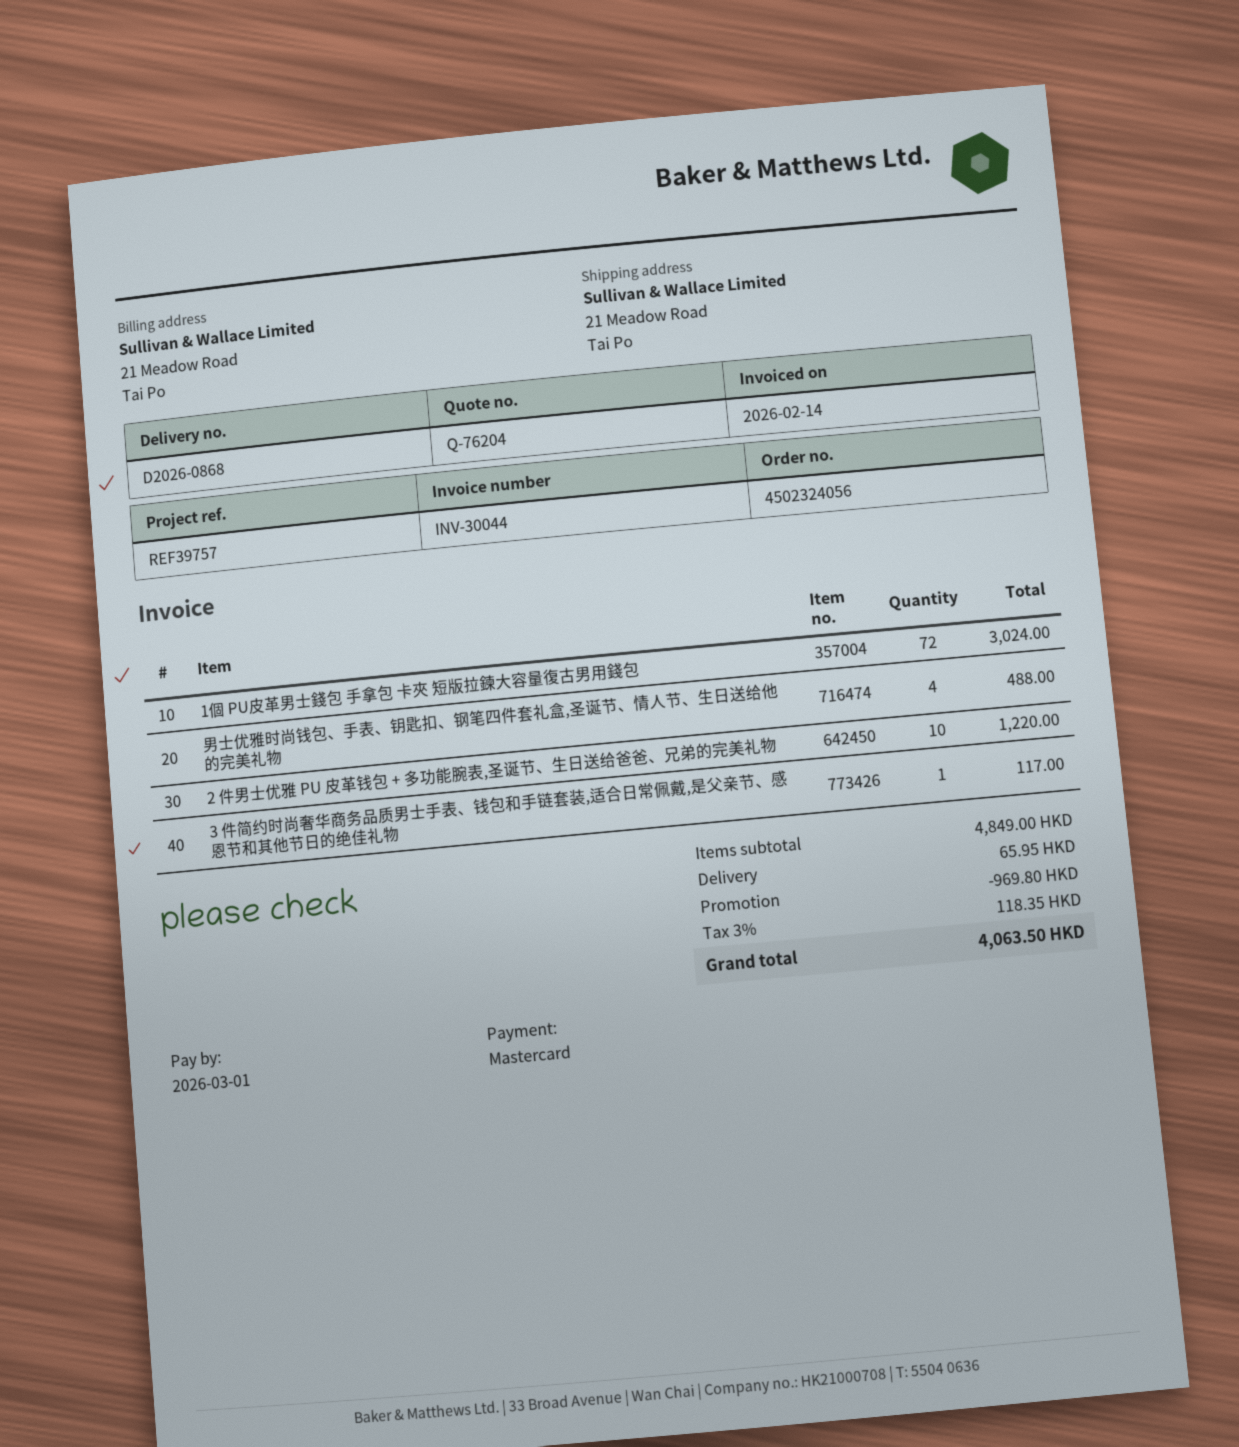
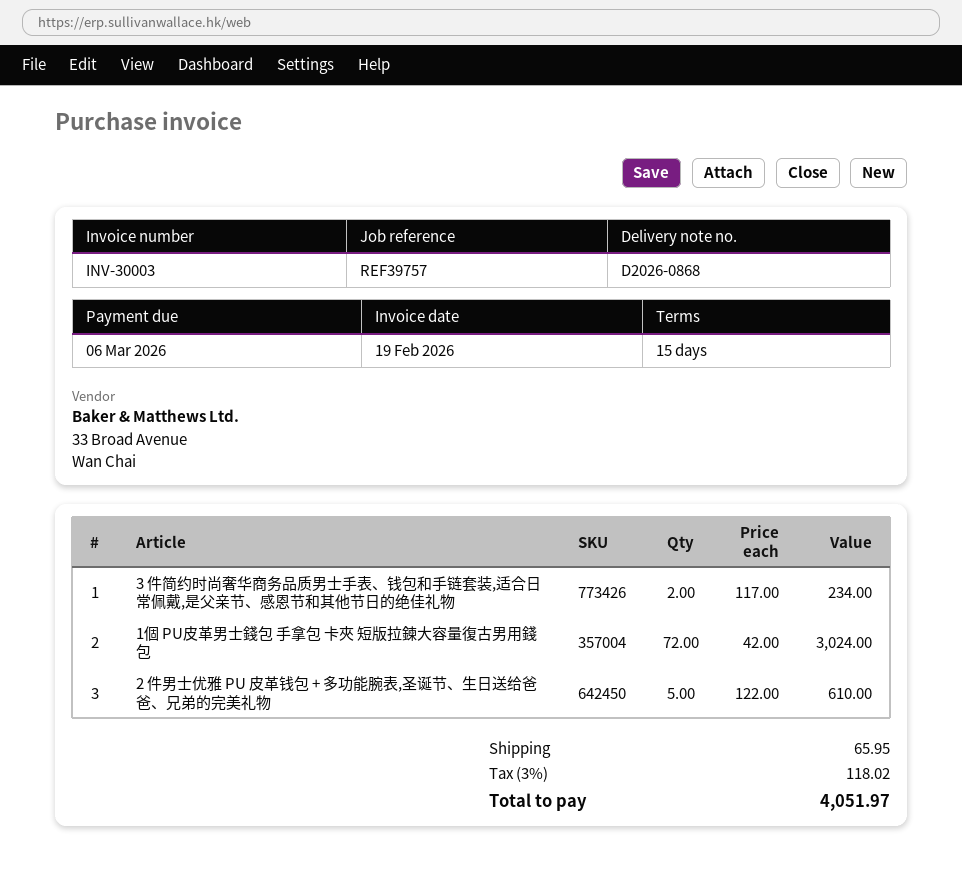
invoice number: INV-30044 -> INV-30003
invoice date: 2026-02-14 -> 2026-02-19
due date: 2026-03-01 -> 2026-03-06
男士优雅时尚钱包、手表、钥匙扣、钢笔四件套礼盒,圣诞节、情人节、生日送给他的完美礼物: 4 for 488.00 -> none
2 件男士优雅 PU 皮革钱包 + 多功能腕表,圣诞节、生日送给爸爸、兄弟的完美礼物: 10 for 1220.00 -> 5 for 610.00
3 件简约时尚奢华商务品质男士手表、钱包和手链套装,适合日常佩戴,是父亲节、感恩节和其他节日的绝佳礼物: 1 for 117.00 -> 2 for 234.00
discount: 969.80 -> none
tax: 3% = 118.35 -> 3% = 118.02
total: 4063.50 -> 4051.97

